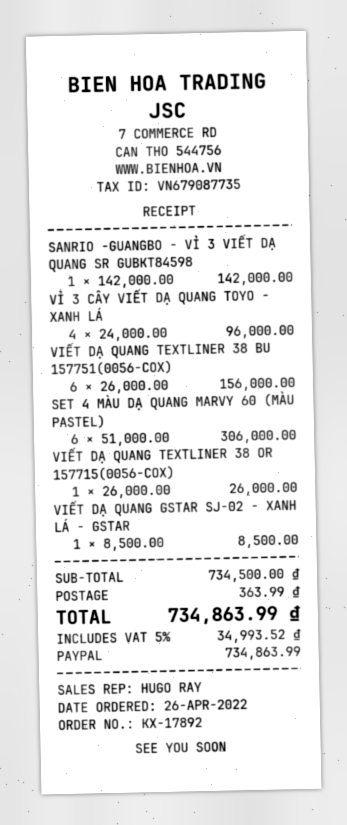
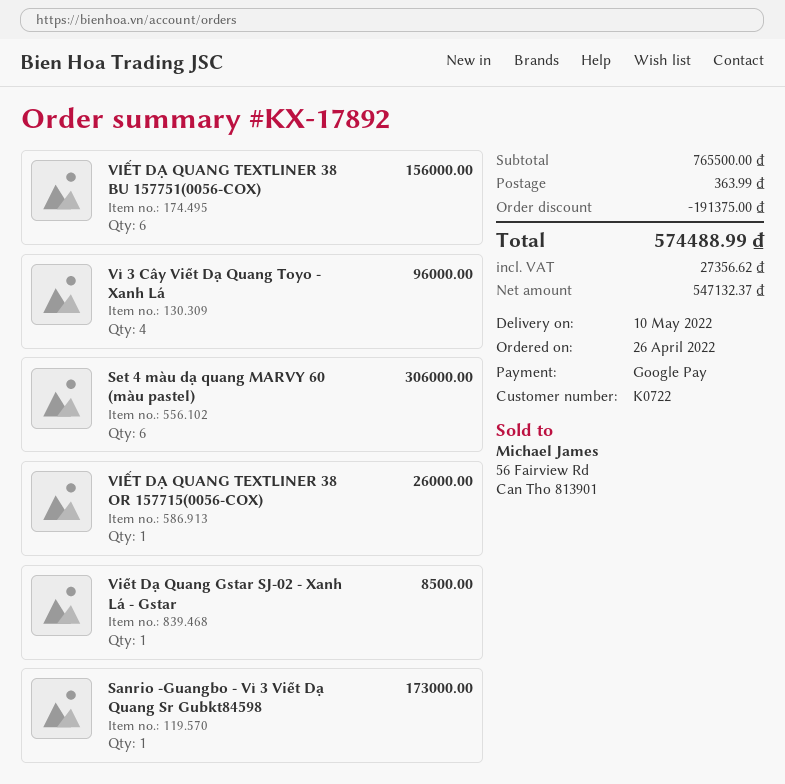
payment method: PayPal -> Google Pay
SANRIO -GUANGBO - VỈ 3 VIẾT DẠ QUANG SR GUBKT84598: 1 for 142000.00 -> 1 for 173000.00
subtotal: 734500.00 -> 765500.00
discount: none -> 191375.00
tax: 34993.52 -> 27356.62
total: 734863.99 -> 574488.99

